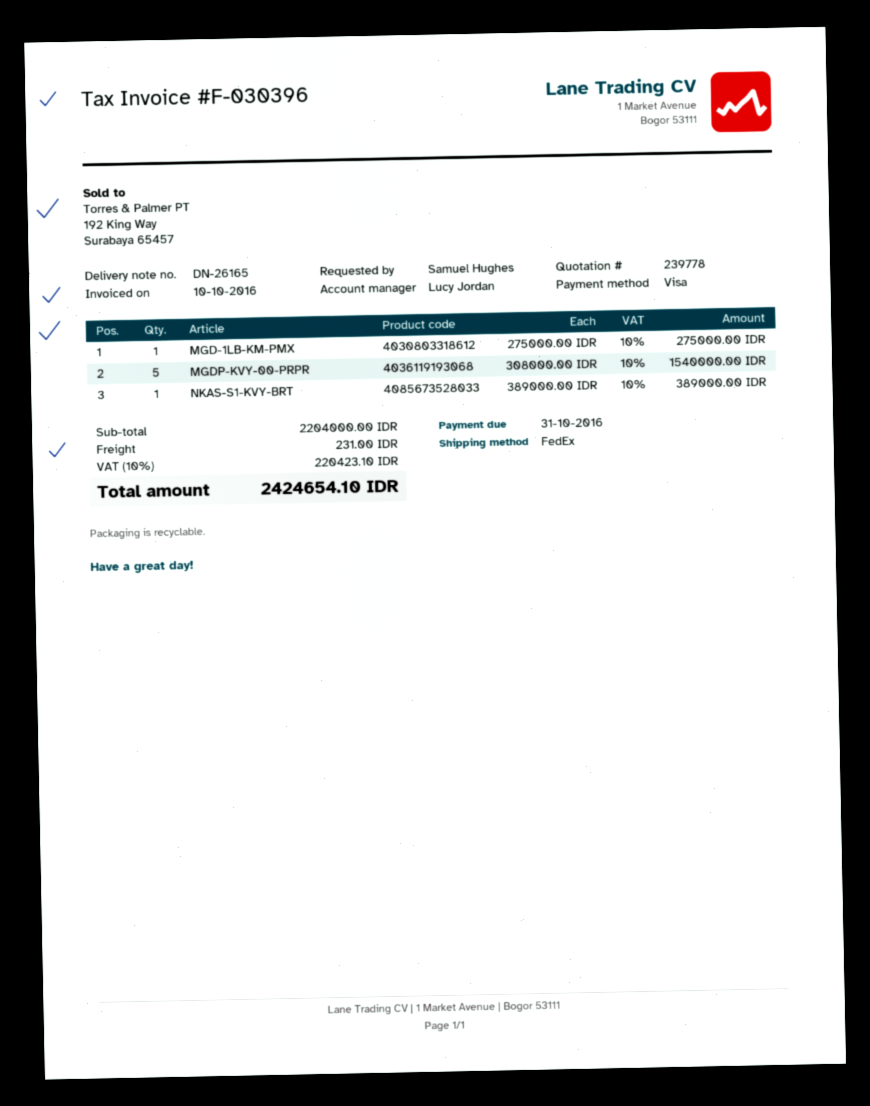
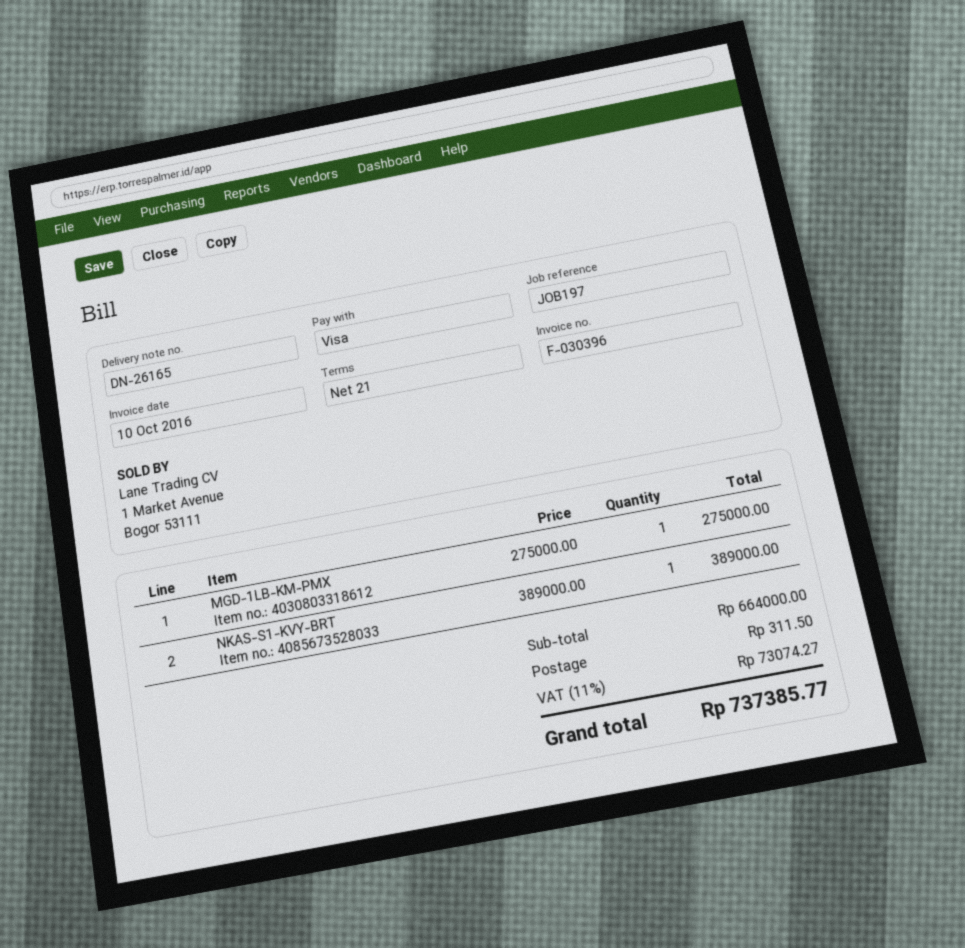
MGDP-KVY-00-PRPR: 5 x 308000.00 = 1540000.00 -> none
subtotal: 2204000.00 -> 664000.00
shipping: 231.00 -> 311.50
tax: 10% = 220423.10 -> 11% = 73074.27
total: 2424654.10 -> 737385.77

